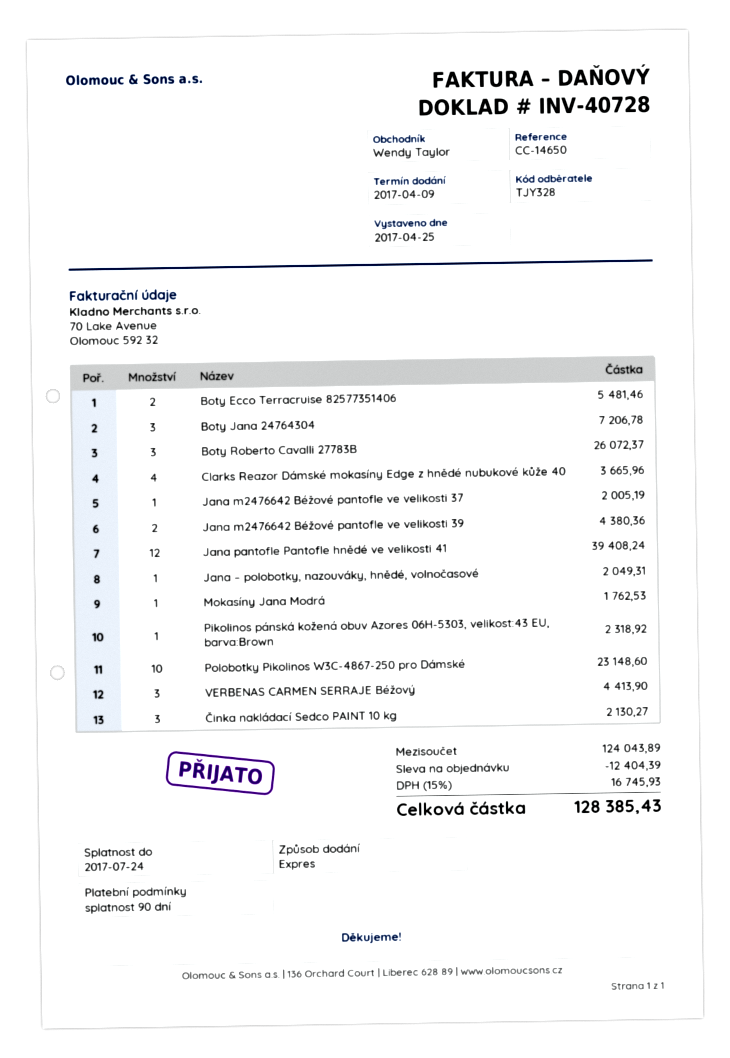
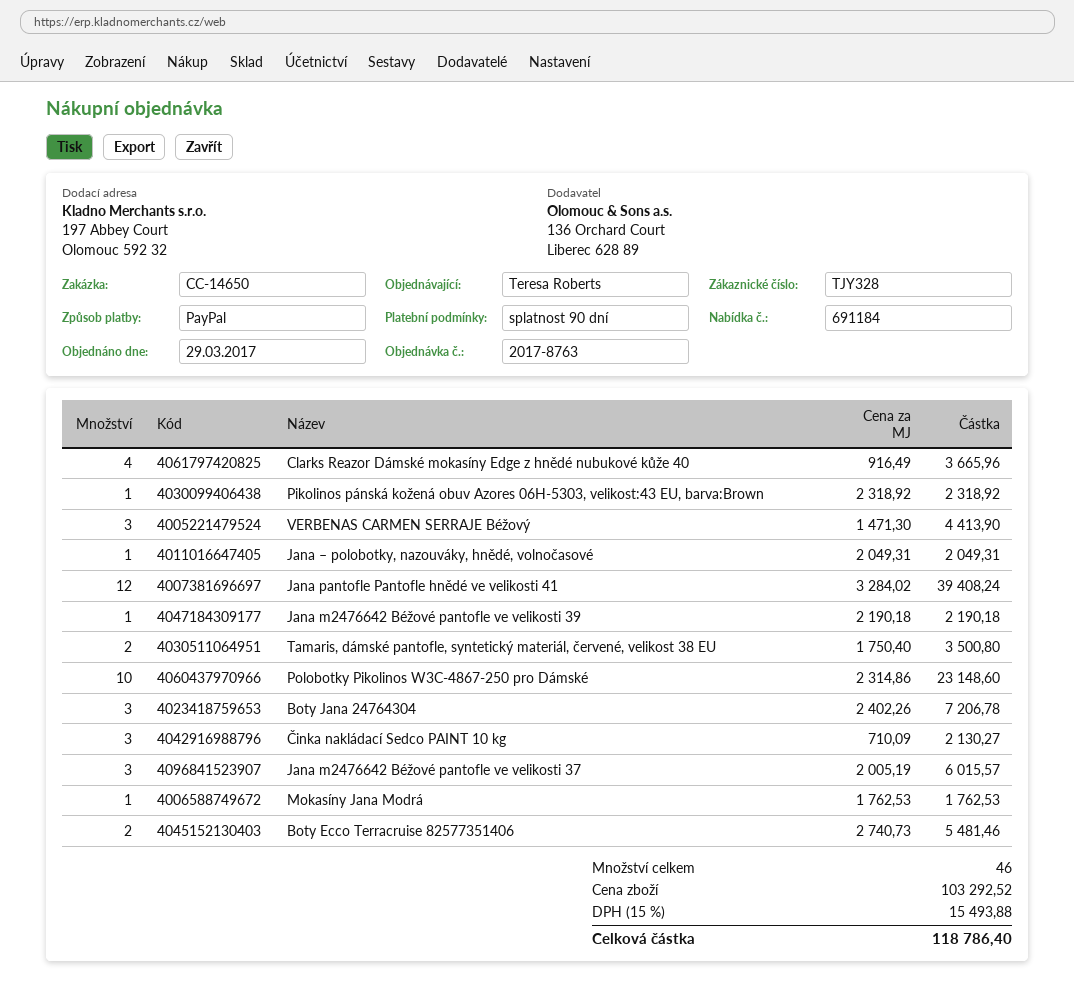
Boty Roberto Cavalli 27783B: 3 for 26072.37 -> none
Jana m2476642 Béžové pantofle ve velikosti 37: 1 for 2005.19 -> 3 for 6015.57
Jana m2476642 Béžové pantofle ve velikosti 39: 2 for 4380.36 -> 1 for 2190.18
Tamaris, dámské pantofle, syntetický materiál, červené, velikost 38 EU: none -> 2 for 3500.80
subtotal: 124043.89 -> 103292.52
discount: 12404.39 -> none
tax: 15% = 16745.93 -> 15% = 15493.88
total: 128385.43 -> 118786.40

